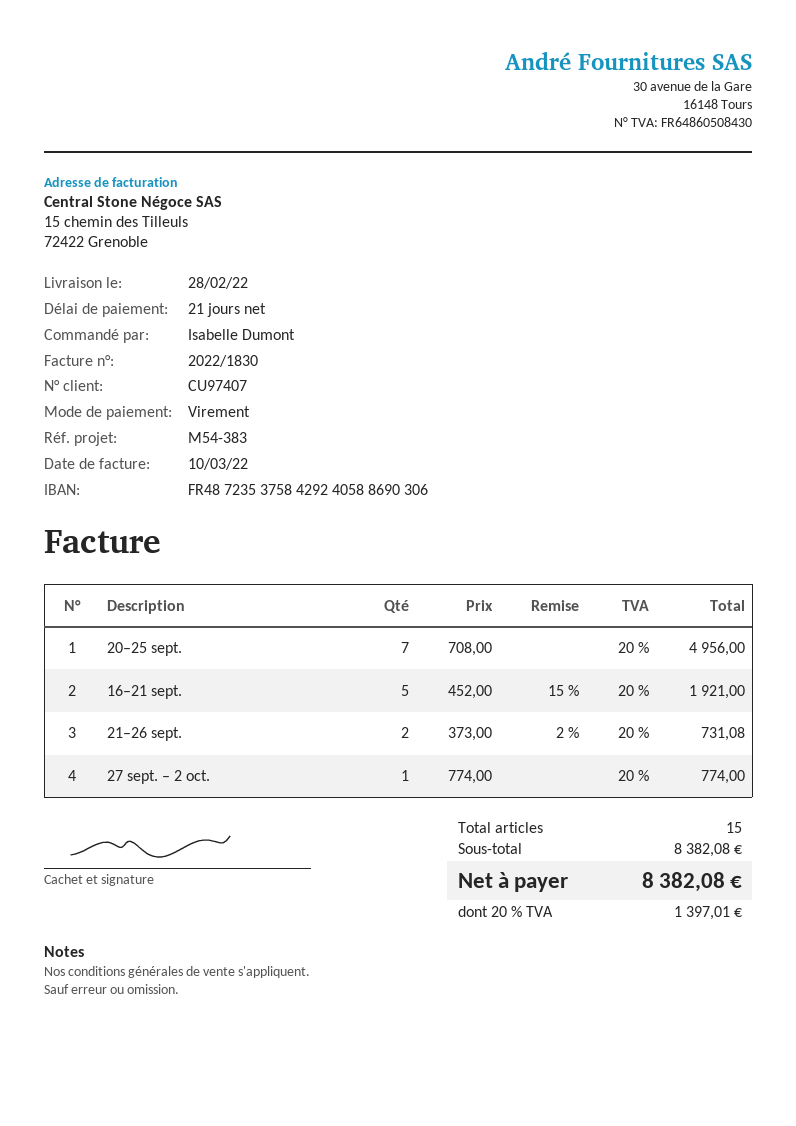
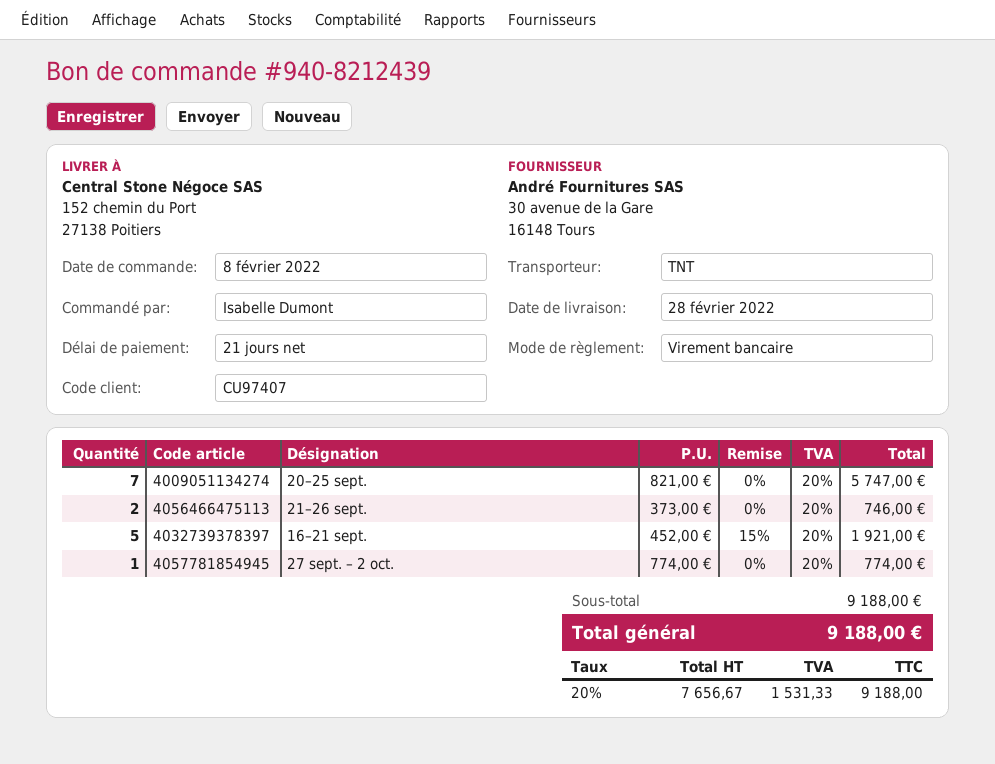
20–25 sept.: 7 x 708.00 = 4956.00 -> 7 x 821.00 = 5747.00
21–26 sept.: 2 x 373.00 - 2% = 731.08 -> 2 x 373.00 = 746.00
subtotal: 8382.08 -> 9188.00
tax: 20% = 1397.01 -> 20% = 1531.33
total: 8382.08 -> 9188.00

